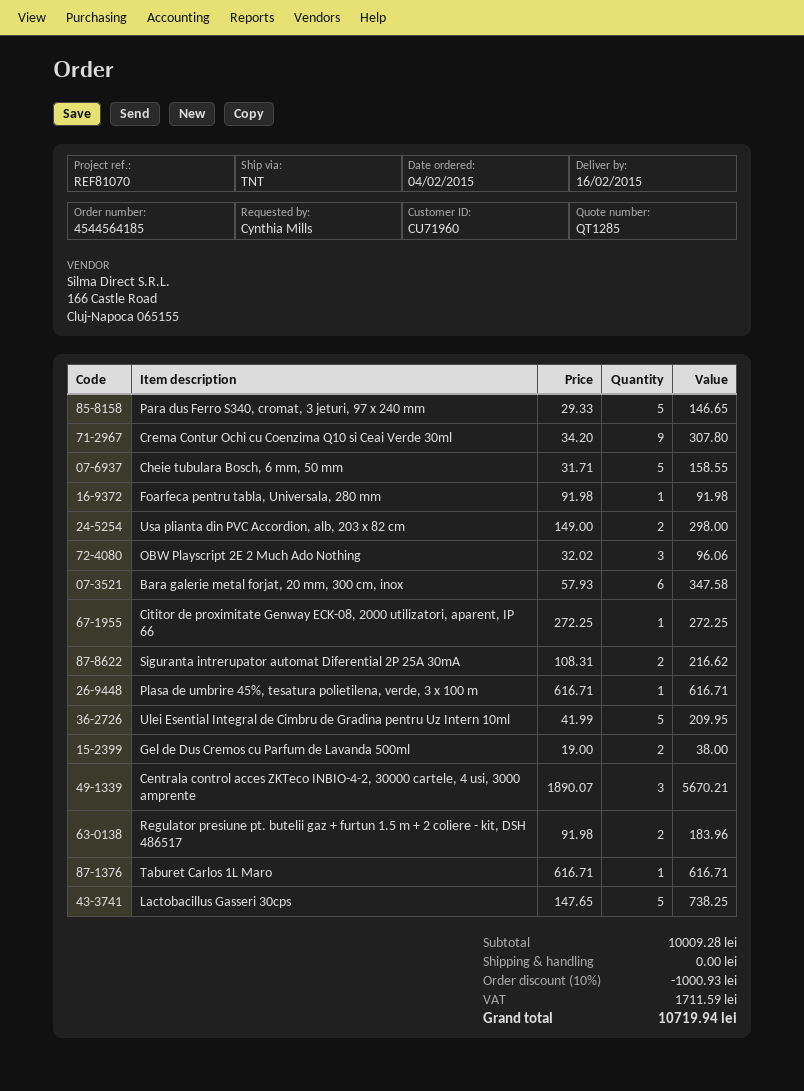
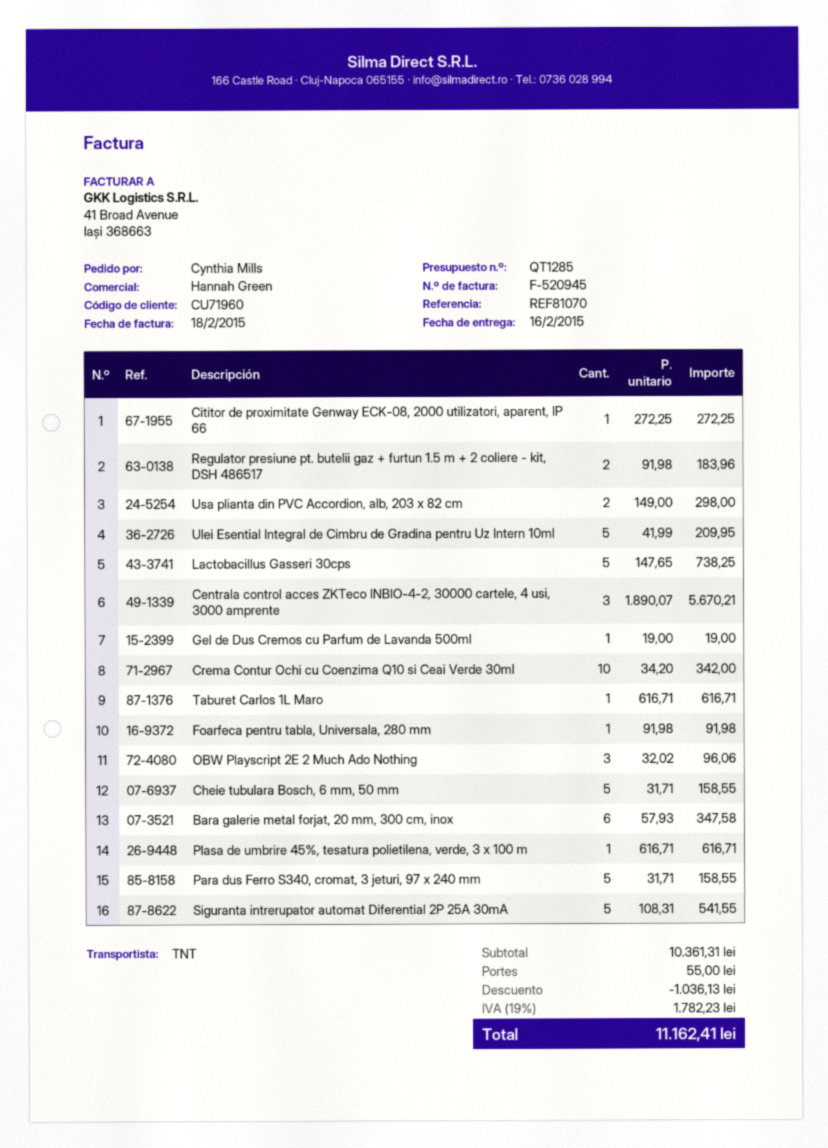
Para dus Ferro S340, cromat, 3 jeturi, 97 x 240 mm: 5 x 29.33 = 146.65 -> 5 x 31.71 = 158.55
Crema Contur Ochi cu Coenzima Q10 si Ceai Verde 30ml: 9 x 34.20 = 307.80 -> 10 x 34.20 = 342.00
Siguranta intrerupator automat Diferential 2P 25A 30mA: 2 x 108.31 = 216.62 -> 5 x 108.31 = 541.55
Gel de Dus Cremos cu Parfum de Lavanda 500ml: 2 x 19.00 = 38.00 -> 1 x 19.00 = 19.00
subtotal: 10009.28 -> 10361.31
discount: 1000.93 -> 1036.13
shipping: 0.00 -> 55.00
tax: 1711.59 -> 1782.23
total: 10719.94 -> 11162.41

